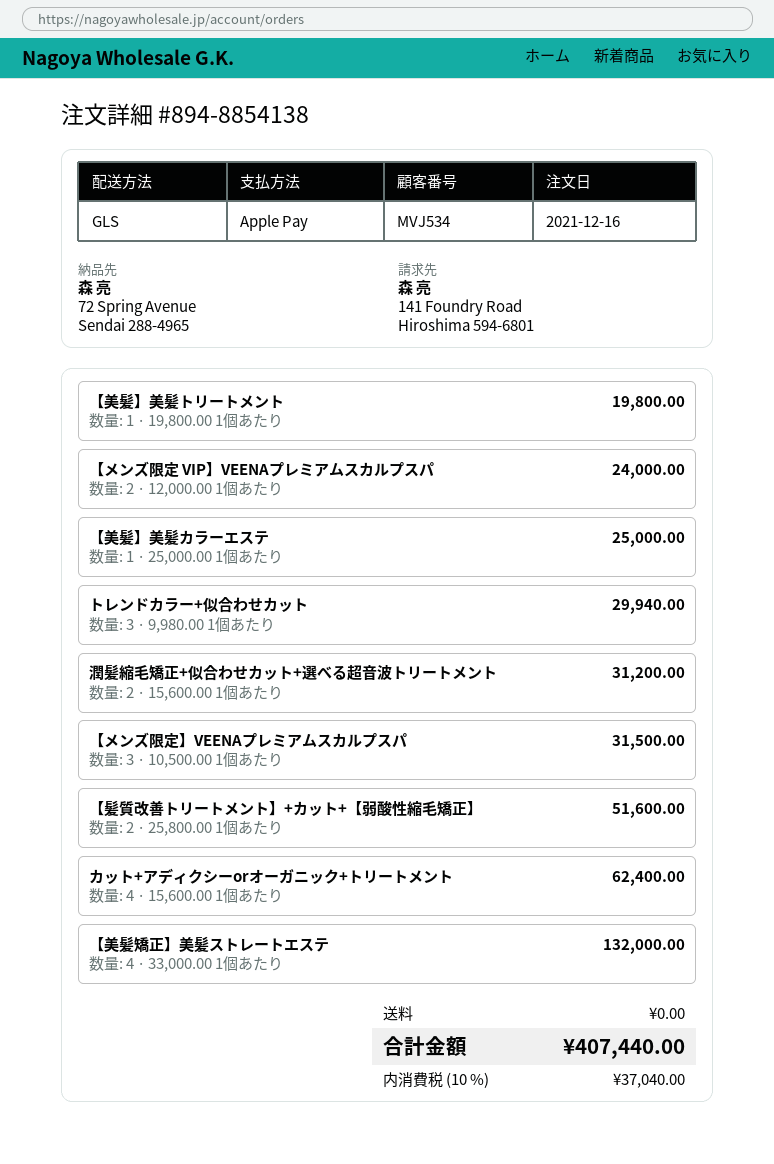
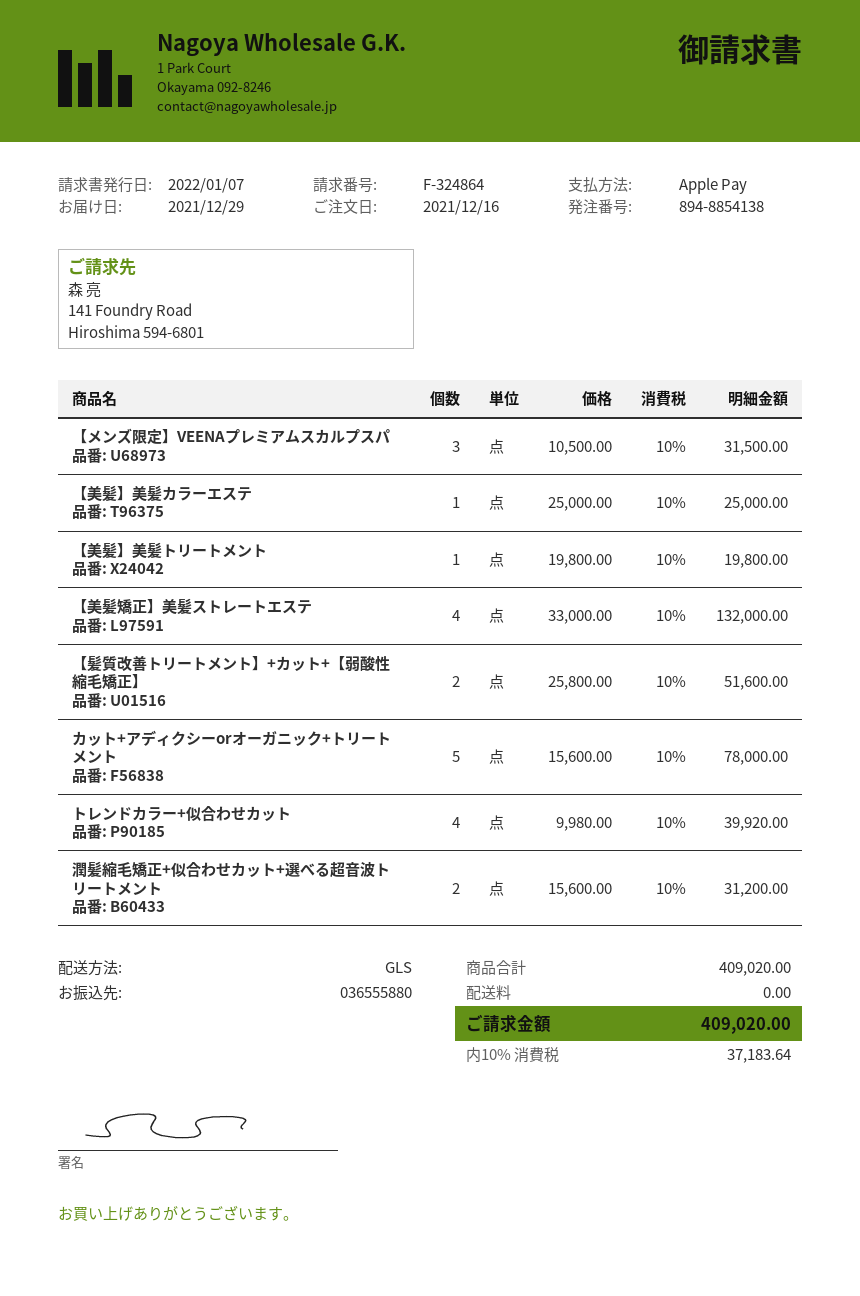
【メンズ限定 VIP】VEENAプレミアムスカルプスパ: 2 x 12000.00 = 24000.00 -> none
トレンドカラー+似合わせカット: 3 x 9980.00 = 29940.00 -> 4 x 9980.00 = 39920.00
カット+アディクシーorオーガニック+トリートメント: 4 x 15600.00 = 62400.00 -> 5 x 15600.00 = 78000.00
tax: 10% = 37040.00 -> 10% = 37183.64
total: 407440.00 -> 409020.00

